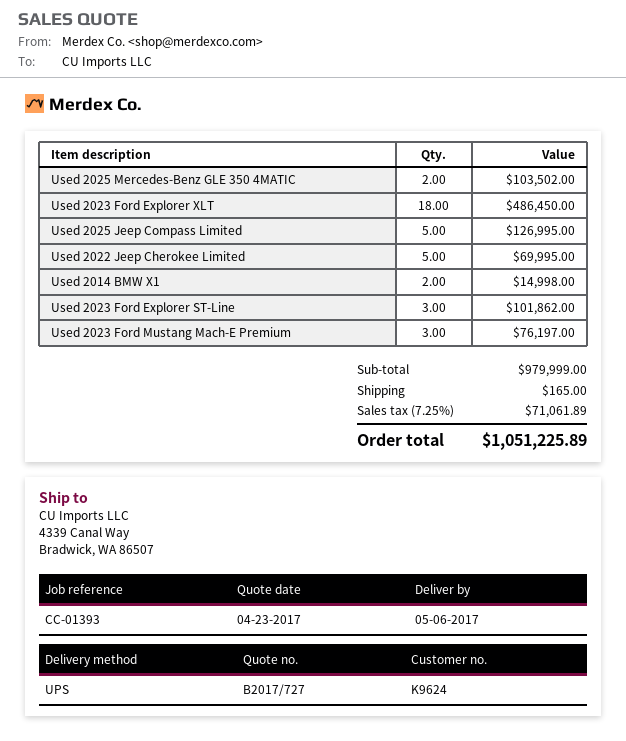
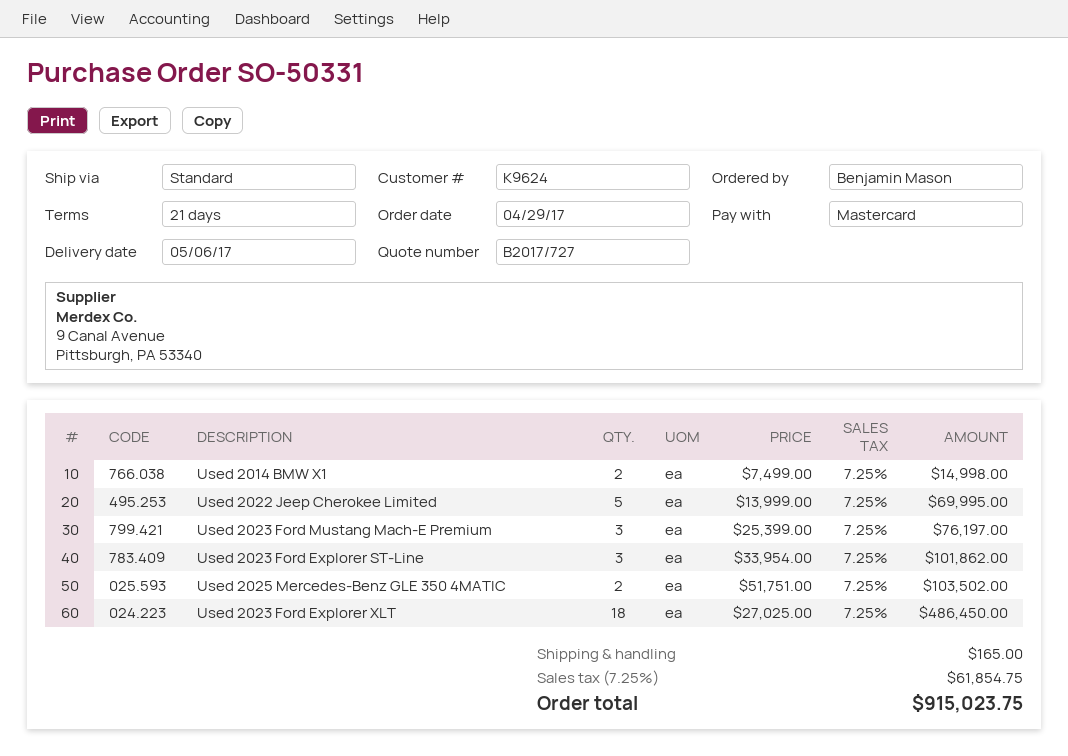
shipping method: UPS -> standard
Used 2025 Jeep Compass Limited: 5 for 126995.00 -> none
tax: 7.25% = 71061.89 -> 7.25% = 61854.75
total: 1051225.89 -> 915023.75

